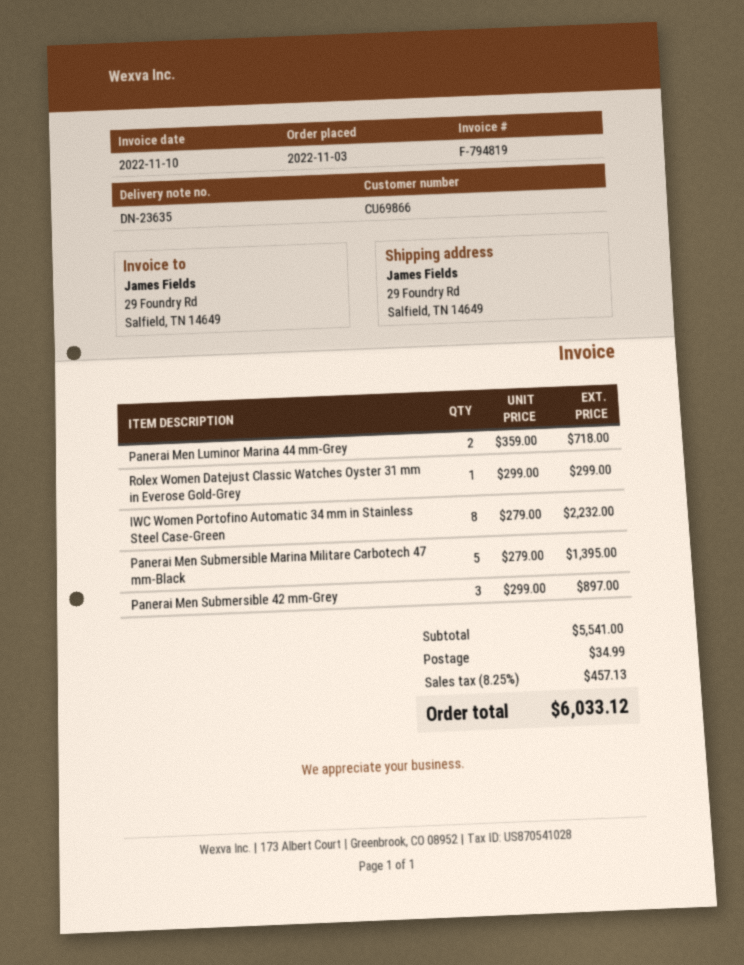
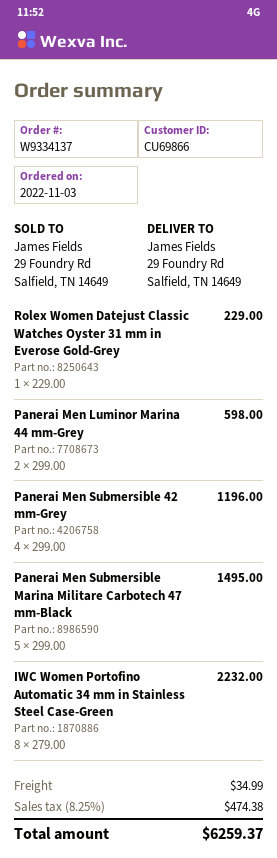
Panerai Men Luminor Marina 44 mm-Grey: 2 x 359.00 = 718.00 -> 2 x 299.00 = 598.00
Rolex Women Datejust Classic Watches Oyster 31 mm in Everose Gold-Grey: 1 x 299.00 = 299.00 -> 1 x 229.00 = 229.00
Panerai Men Submersible Marina Militare Carbotech 47 mm-Black: 5 x 279.00 = 1395.00 -> 5 x 299.00 = 1495.00
Panerai Men Submersible 42 mm-Grey: 3 x 299.00 = 897.00 -> 4 x 299.00 = 1196.00
tax: 8.25% = 457.13 -> 8.25% = 474.38
total: 6033.12 -> 6259.37

